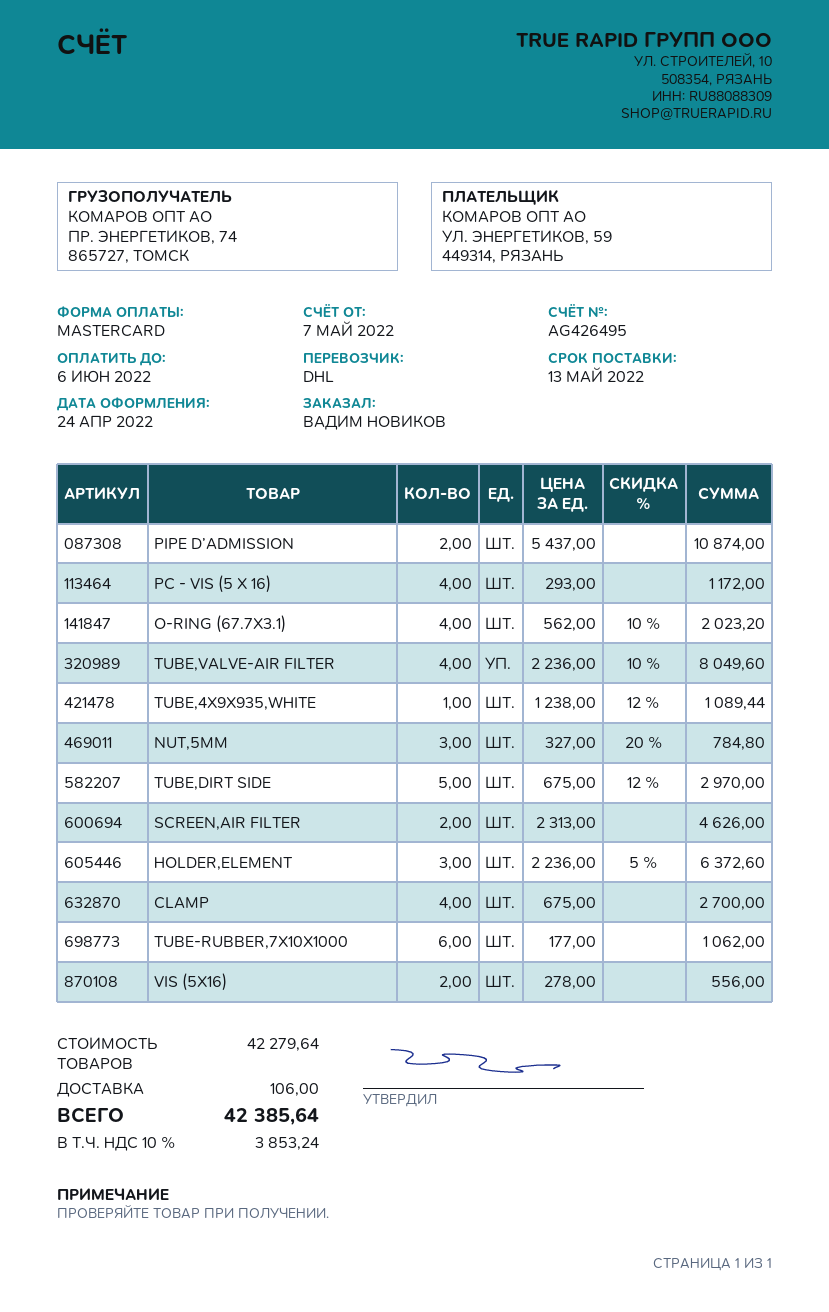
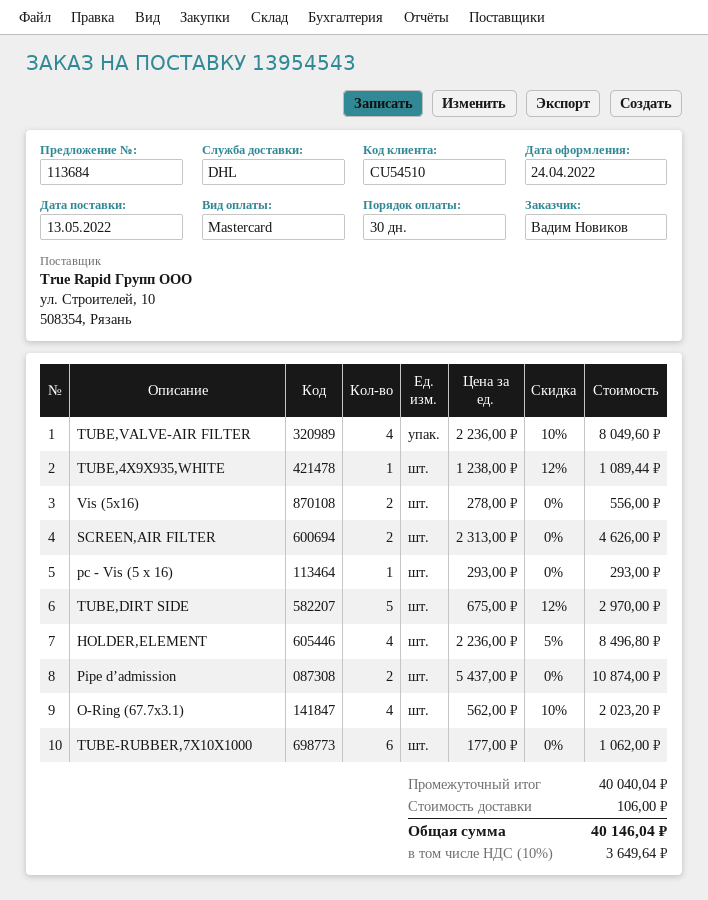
PC - VIS (5 X 16): 4 x 293.00 = 1172.00 -> 1 x 293.00 = 293.00
NUT,5MM: 3 x 327.00 - 20% = 784.80 -> none
HOLDER,ELEMENT: 3 x 2236.00 - 5% = 6372.60 -> 4 x 2236.00 - 5% = 8496.80
CLAMP: 4 x 675.00 = 2700.00 -> none
subtotal: 42279.64 -> 40040.04
tax: 10% = 3853.24 -> 10% = 3649.64
total: 42385.64 -> 40146.04

